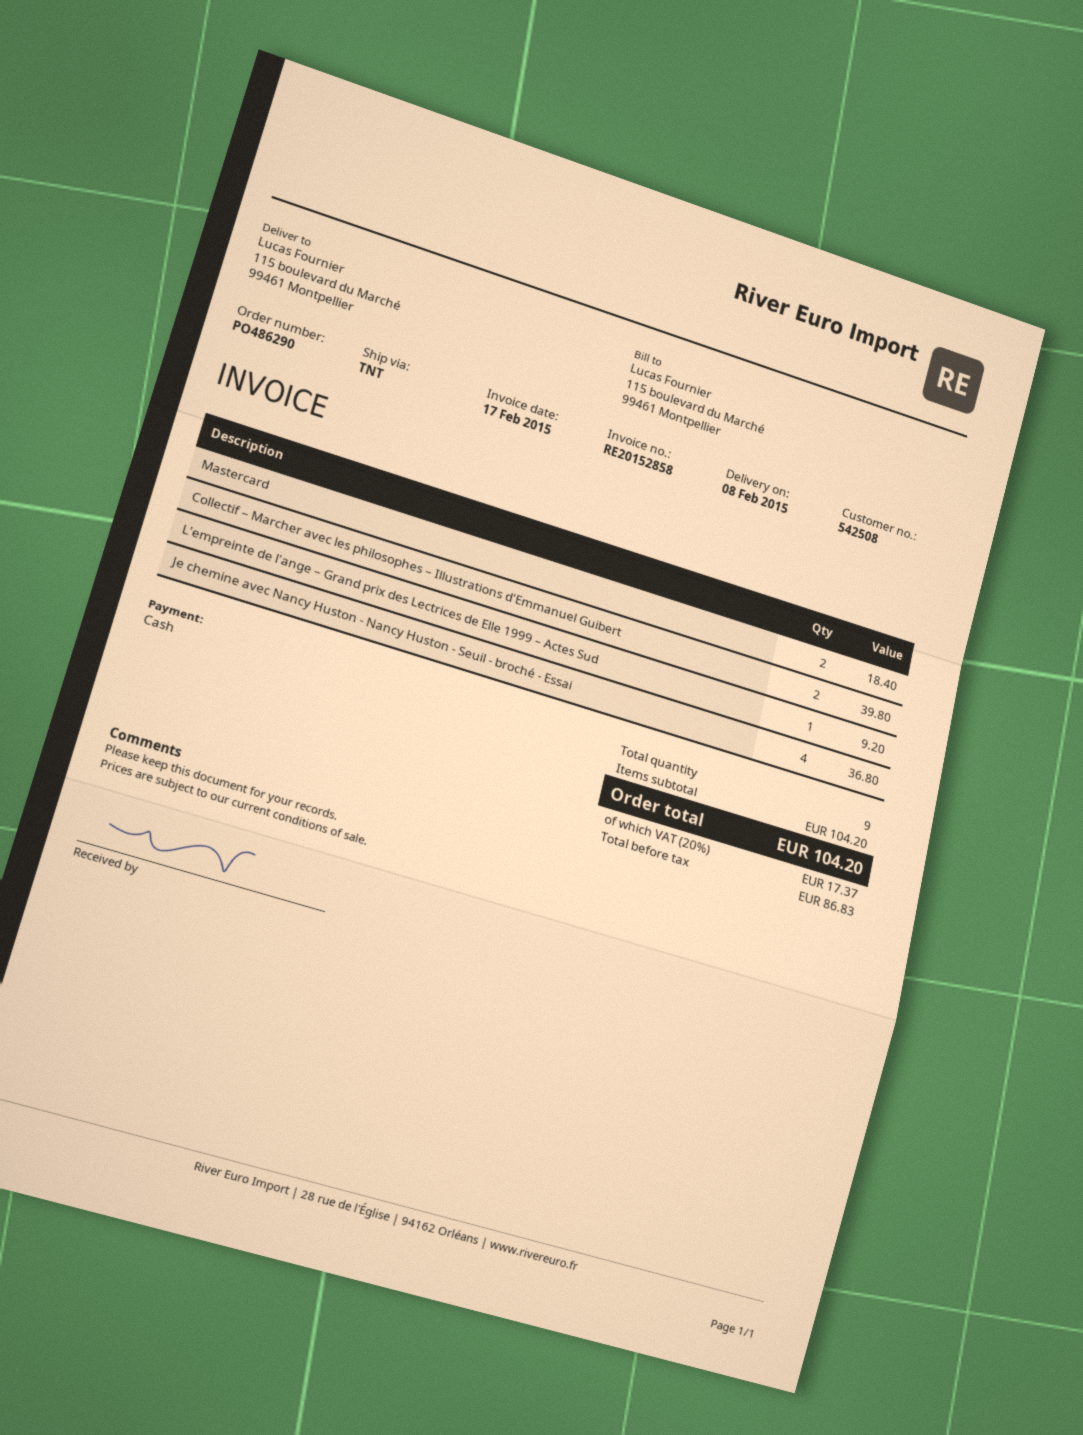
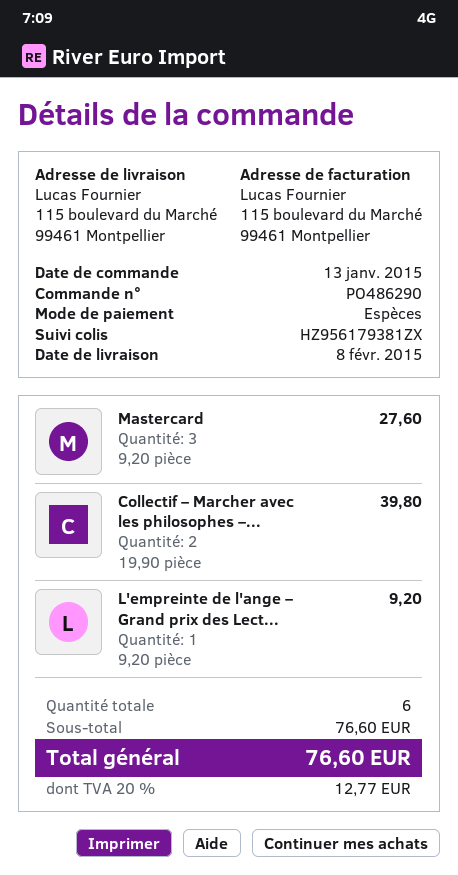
Mastercard: 2 for 18.40 -> 3 for 27.60
Je chemine avec Nancy Huston - Nancy Huston - Seuil - broché - Essai: 4 for 36.80 -> none
total quantity: 9 -> 6
subtotal: 104.20 -> 76.60
tax: 20% = 17.37 -> 20% = 12.77
total: 104.20 -> 76.60

